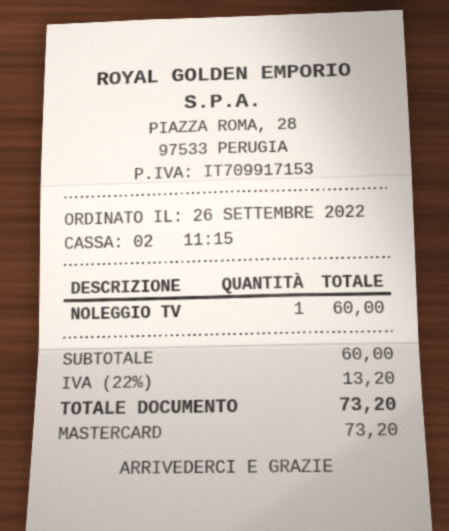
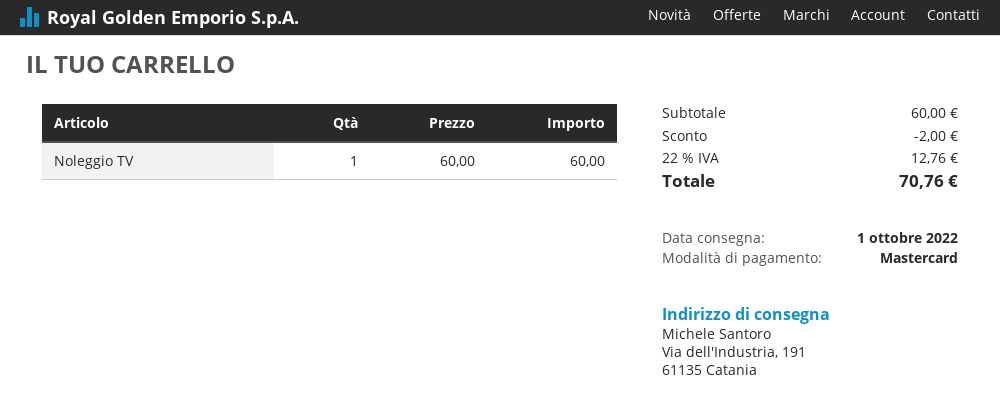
discount: none -> 2.00
tax: 22% = 13.20 -> 22% = 12.76
total: 73.20 -> 70.76

